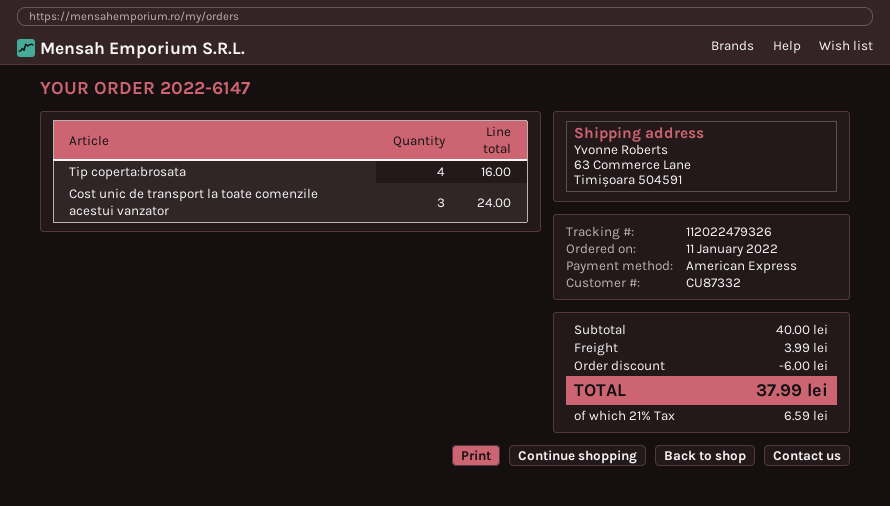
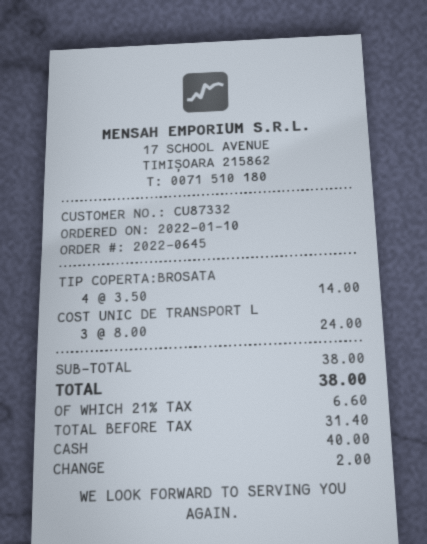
order number: 2022-6147 -> 2022-0645
order date: 2022-01-11 -> 2022-01-10
payment method: American Express -> cash
Tip coperta:brosata: 4 for 16.00 -> 4 for 14.00
subtotal: 40.00 -> 38.00
discount: 6.00 -> none
shipping: 3.99 -> none
tax: 21% = 6.59 -> 21% = 6.60
total: 37.99 -> 38.00

